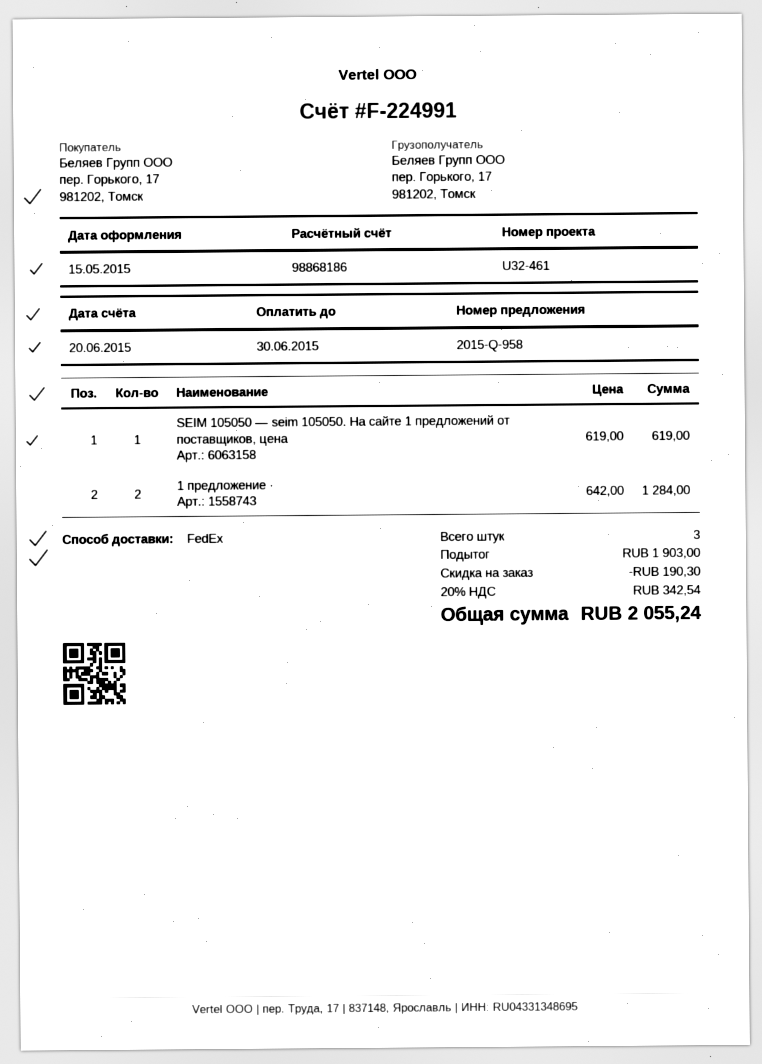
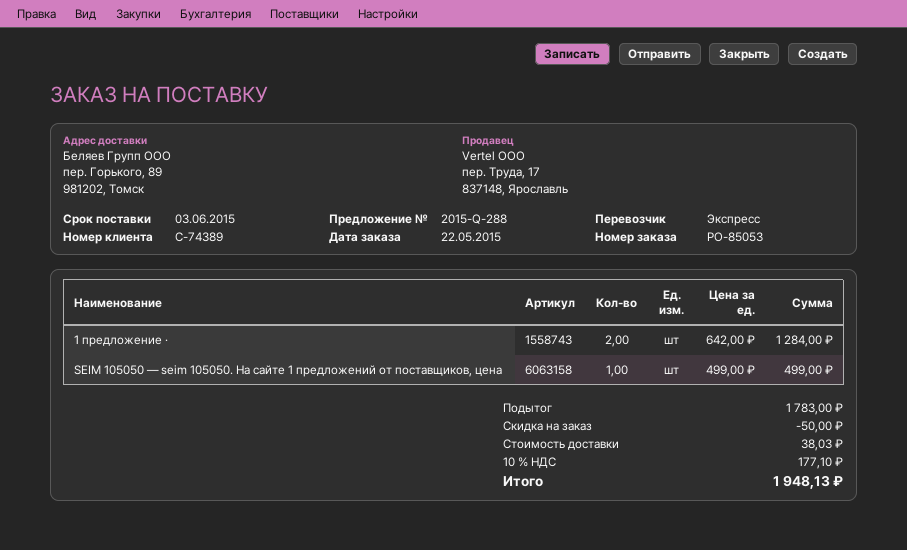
quote number: 2015-Q-958 -> 2015-Q-288
order date: 2015-05-15 -> 2015-05-22
shipping method: FedEx -> express
ship to: пер. Горького, 17, 981202, Томск -> пер. Горького, 89, 981202, Томск
SEIM 105050 — seim 105050. На сайте 1 предложений от поставщиков, цена: 1 x 619.00 = 619.00 -> 1 x 499.00 = 499.00
subtotal: 1903.00 -> 1783.00
discount: 190.30 -> 50.00
shipping: none -> 38.03
tax: 20% = 342.54 -> 10% = 177.10
total: 2055.24 -> 1948.13

